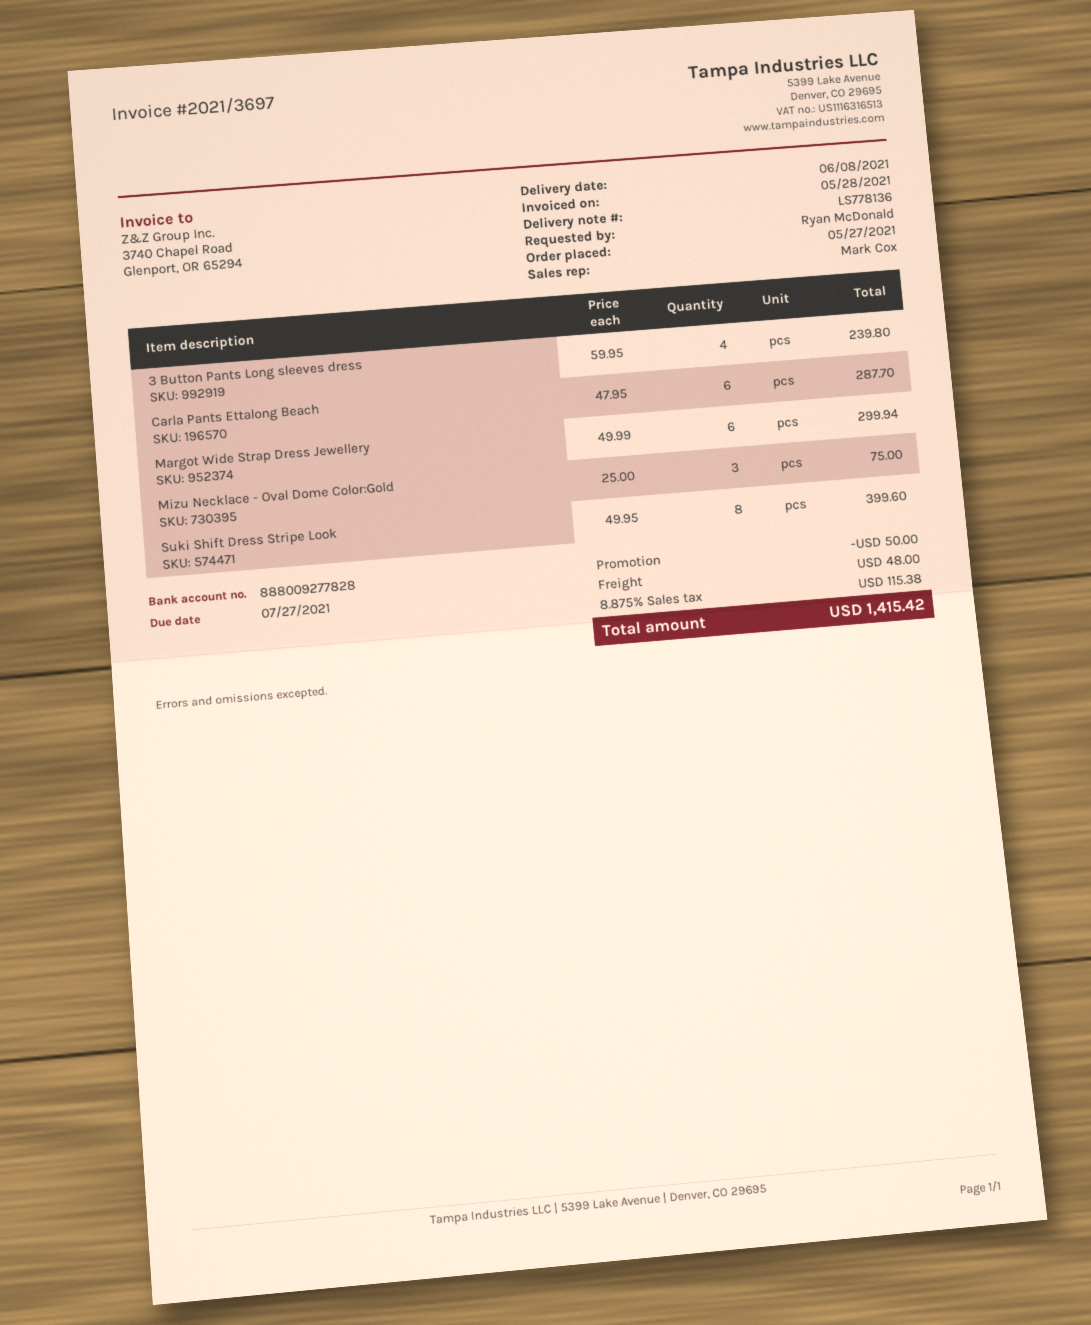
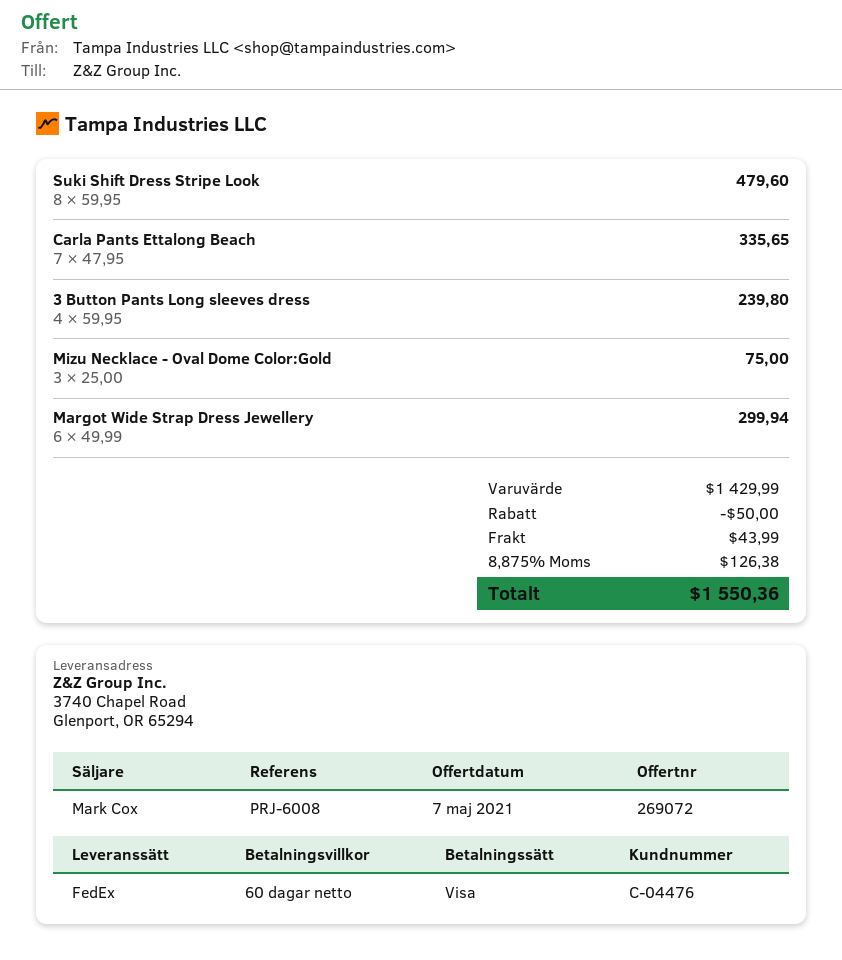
Carla Pants Ettalong Beach: 6 x 47.95 = 287.70 -> 7 x 47.95 = 335.65
Suki Shift Dress Stripe Look: 8 x 49.95 = 399.60 -> 8 x 59.95 = 479.60
shipping: 48.00 -> 43.99
tax: 8.875% = 115.38 -> 8.875% = 126.38
total: 1415.42 -> 1550.36

